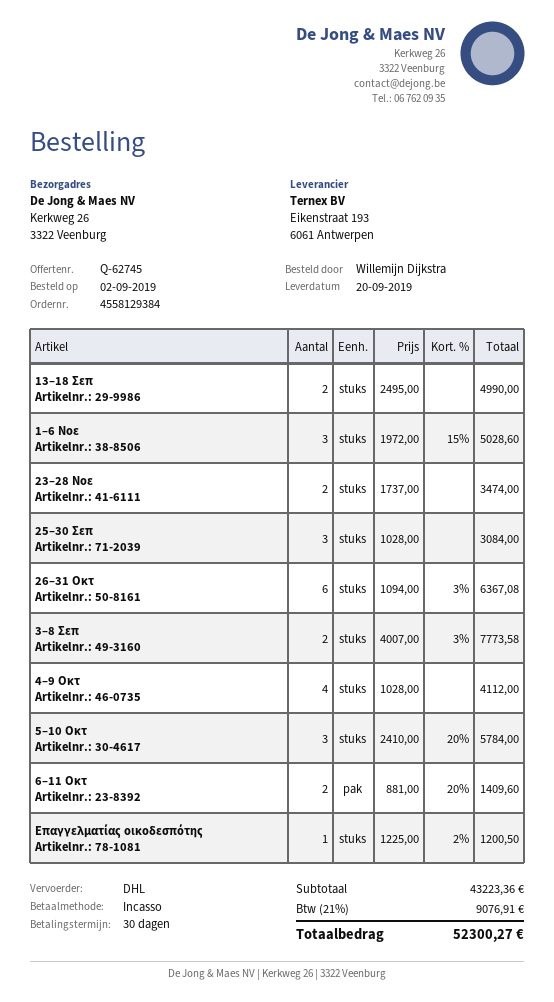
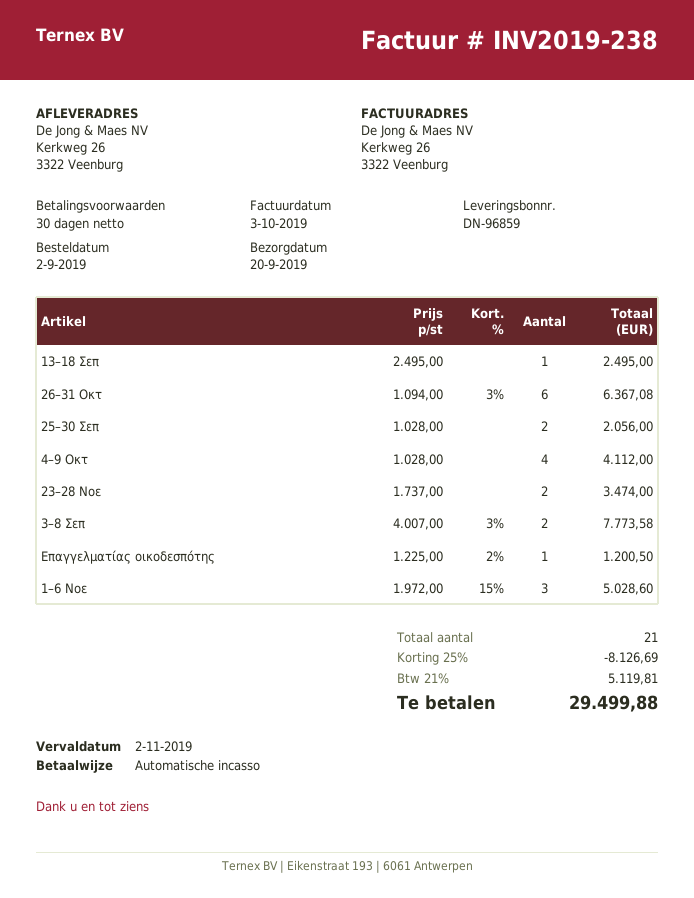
13–18 Σεπ: 2 x 2495.00 = 4990.00 -> 1 x 2495.00 = 2495.00
25–30 Σεπ: 3 x 1028.00 = 3084.00 -> 2 x 1028.00 = 2056.00
5–10 Οκτ: 3 x 2410.00 - 20% = 5784.00 -> none
6–11 Οκτ: 2 x 881.00 - 20% = 1409.60 -> none
discount: none -> 25% = 8126.69
tax: 21% = 9076.91 -> 21% = 5119.81
total: 52300.27 -> 29499.88

